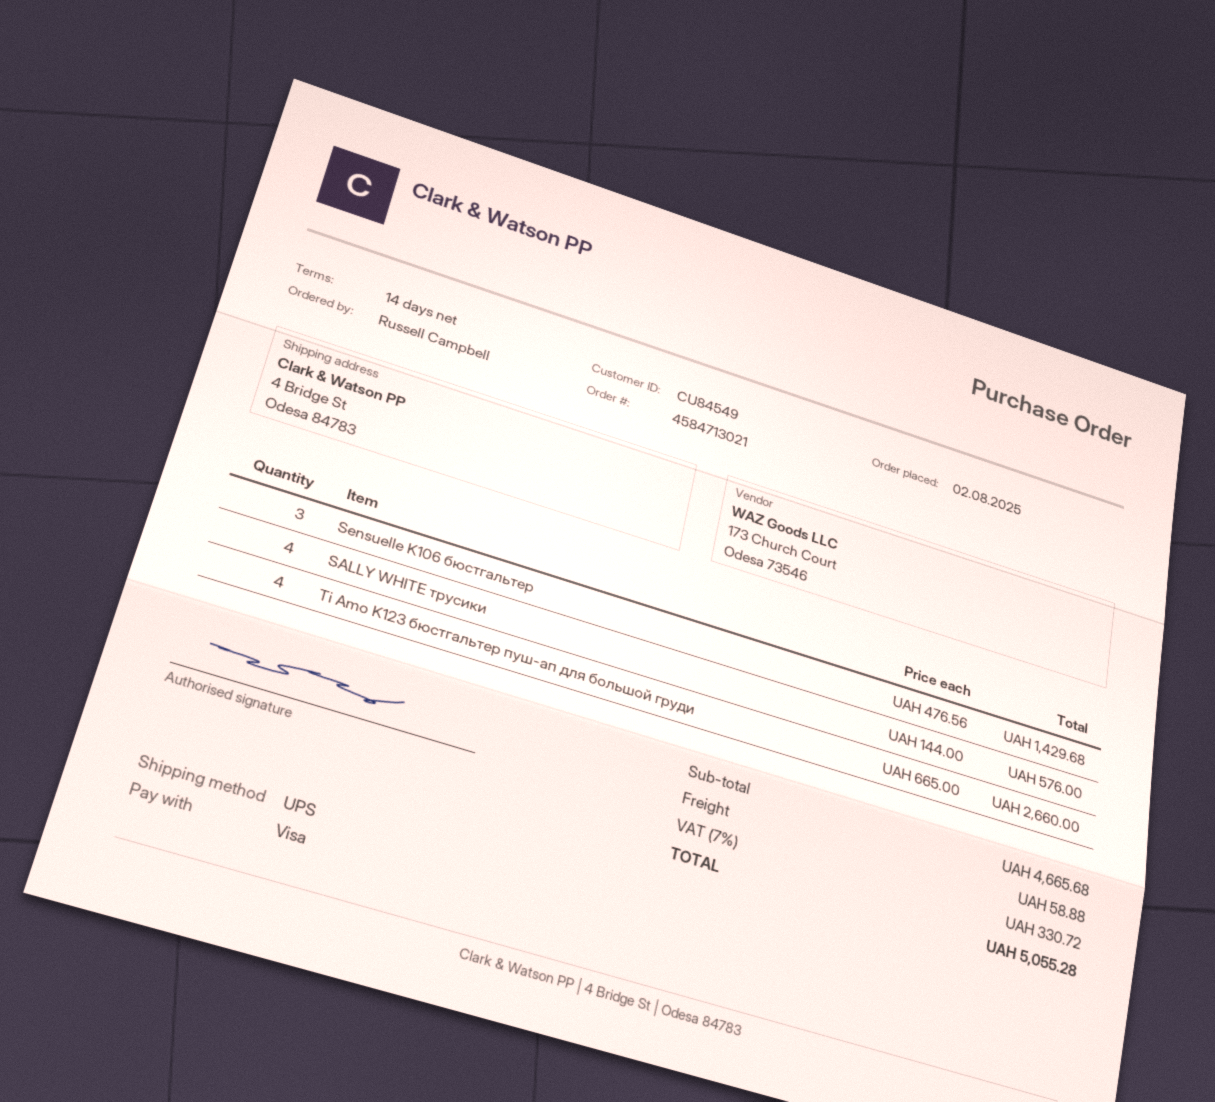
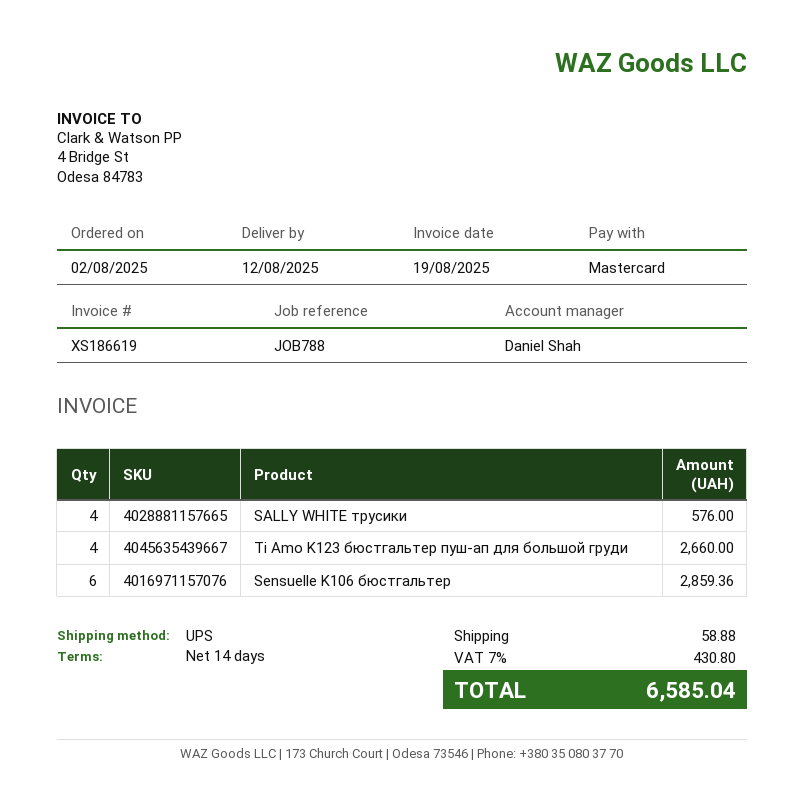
payment method: Visa -> Mastercard
Sensuelle K106 бюстгальтер: 3 for 1429.68 -> 6 for 2859.36
tax: 7% = 330.72 -> 7% = 430.80
total: 5055.28 -> 6585.04

